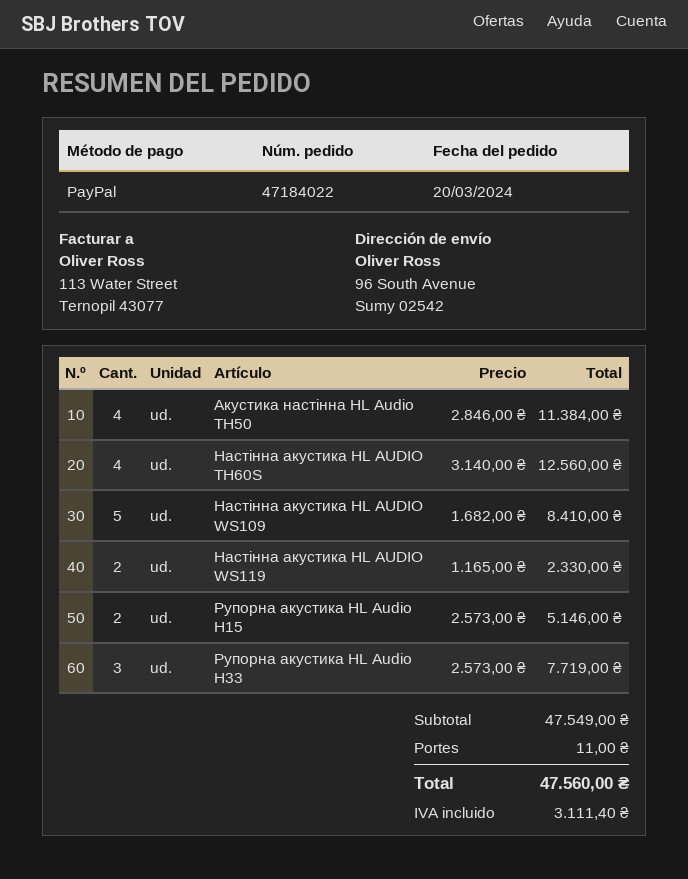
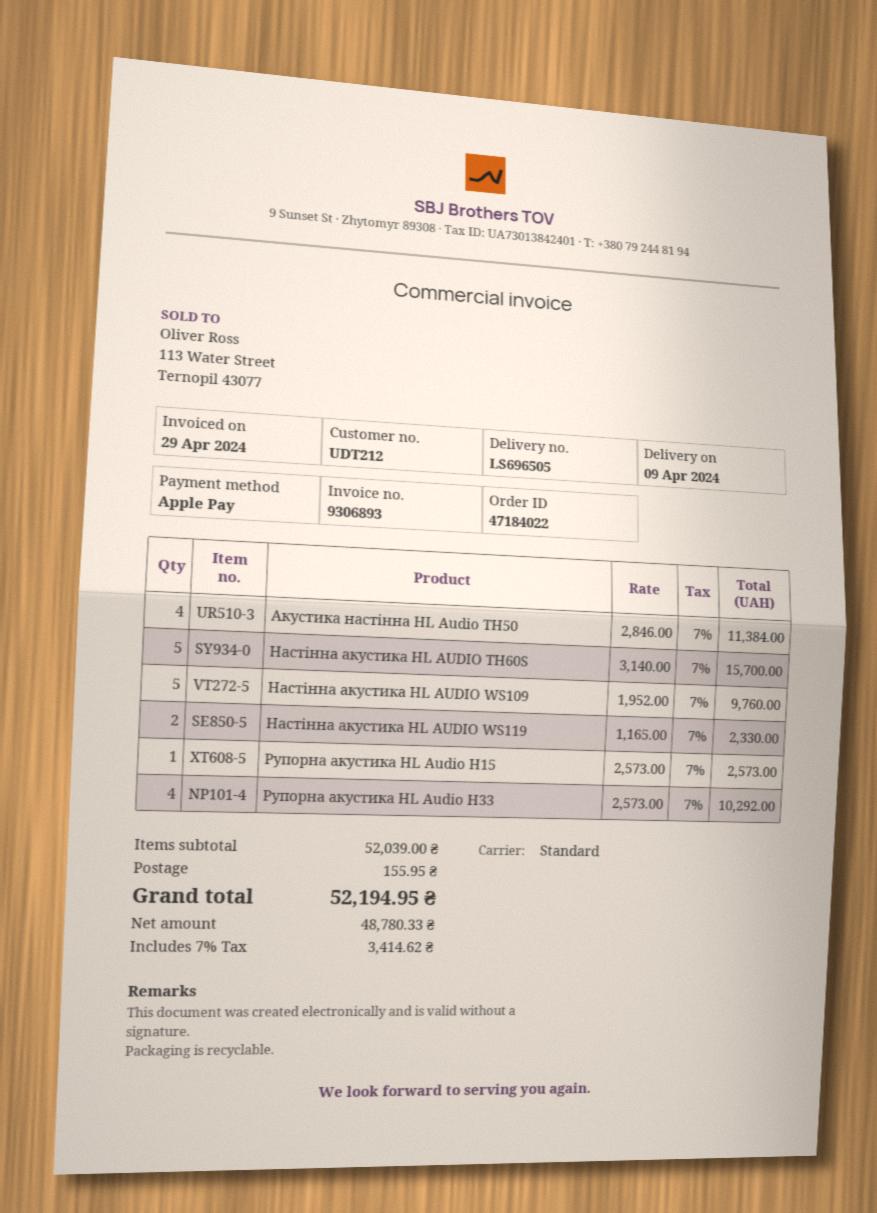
payment method: PayPal -> Apple Pay
Настінна акустика HL AUDIO TH60S: 4 x 3140.00 = 12560.00 -> 5 x 3140.00 = 15700.00
Настінна акустика HL AUDIO WS109: 5 x 1682.00 = 8410.00 -> 5 x 1952.00 = 9760.00
Рупорна акустика HL Audio H15: 2 x 2573.00 = 5146.00 -> 1 x 2573.00 = 2573.00
Рупорна акустика HL Audio H33: 3 x 2573.00 = 7719.00 -> 4 x 2573.00 = 10292.00
subtotal: 47549.00 -> 52039.00
shipping: 11.00 -> 155.95
tax: 3111.40 -> 3414.62
total: 47560.00 -> 52194.95

